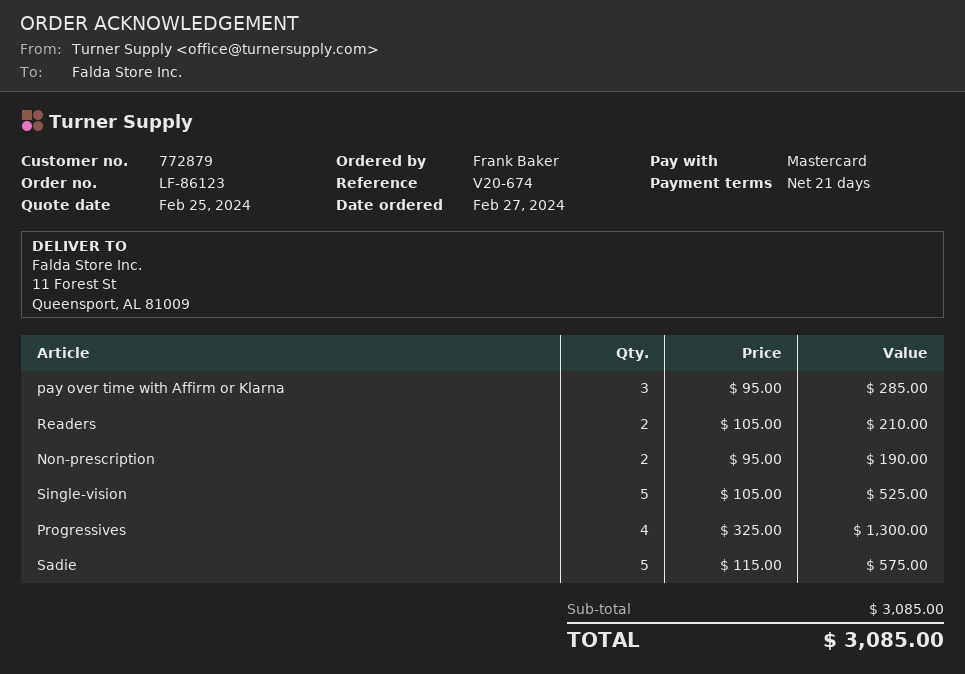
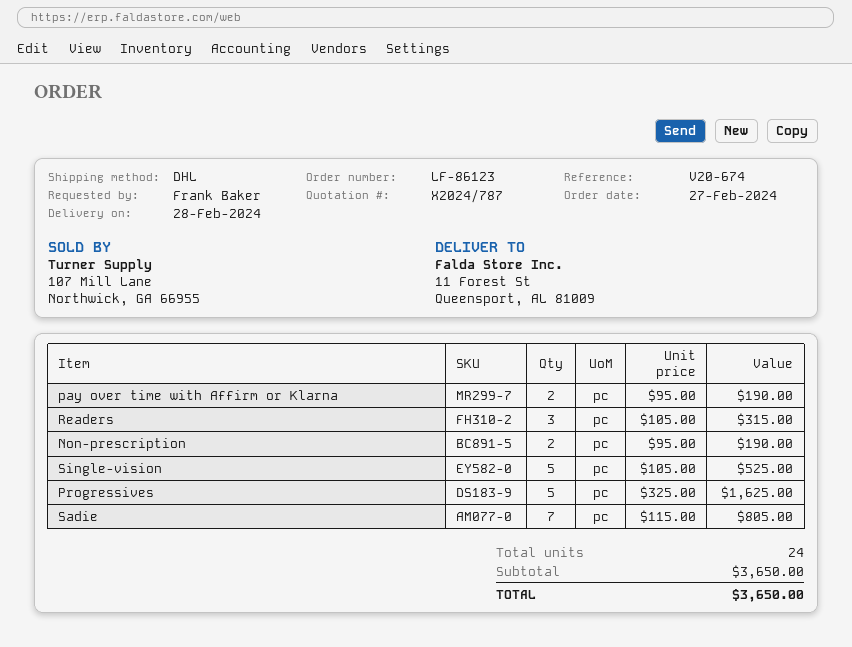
pay over time with Affirm or Klarna: 3 x 95.00 = 285.00 -> 2 x 95.00 = 190.00
Readers: 2 x 105.00 = 210.00 -> 3 x 105.00 = 315.00
Progressives: 4 x 325.00 = 1300.00 -> 5 x 325.00 = 1625.00
Sadie: 5 x 115.00 = 575.00 -> 7 x 115.00 = 805.00
subtotal: 3085.00 -> 3650.00
total: 3085.00 -> 3650.00

